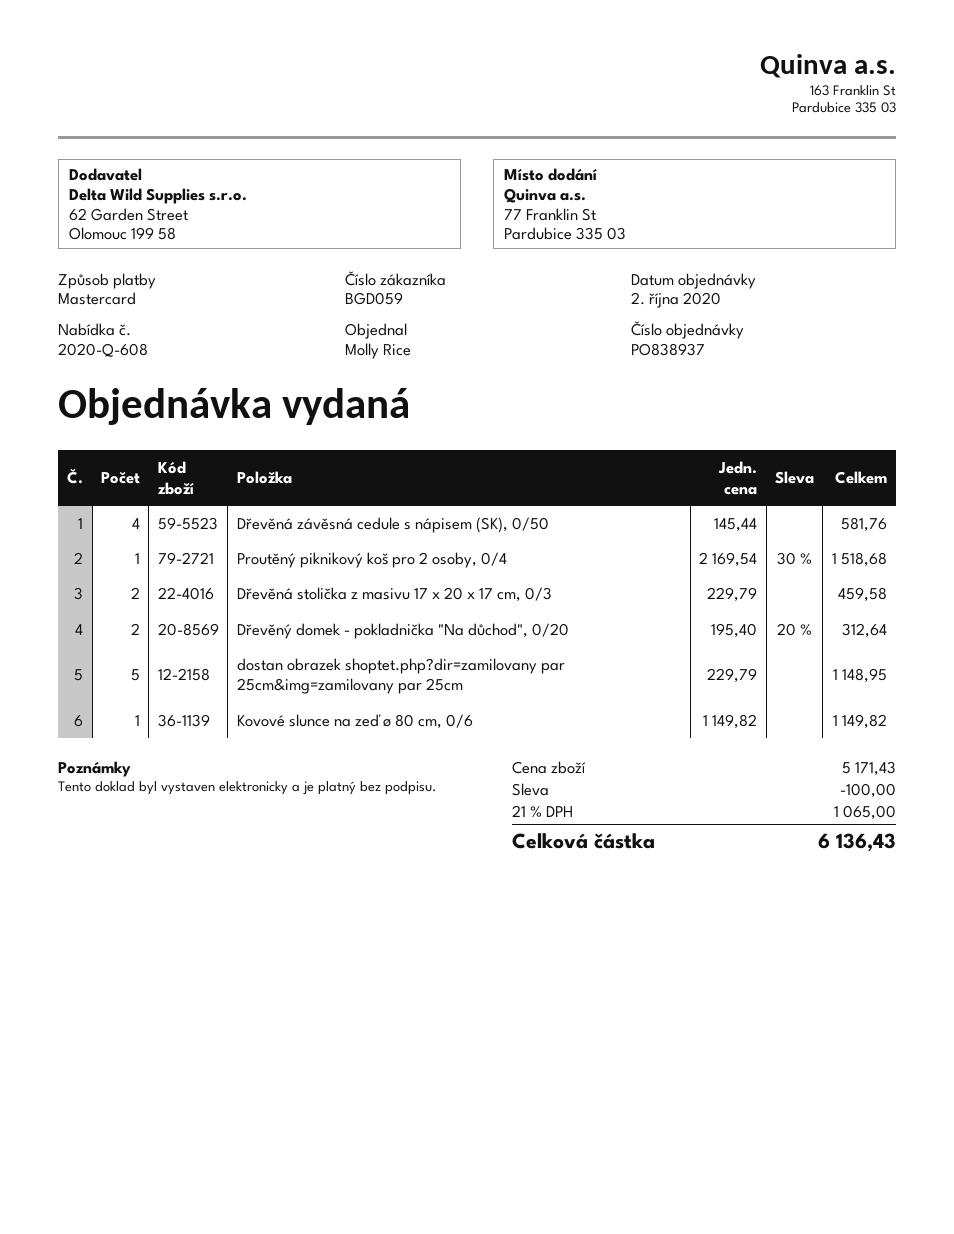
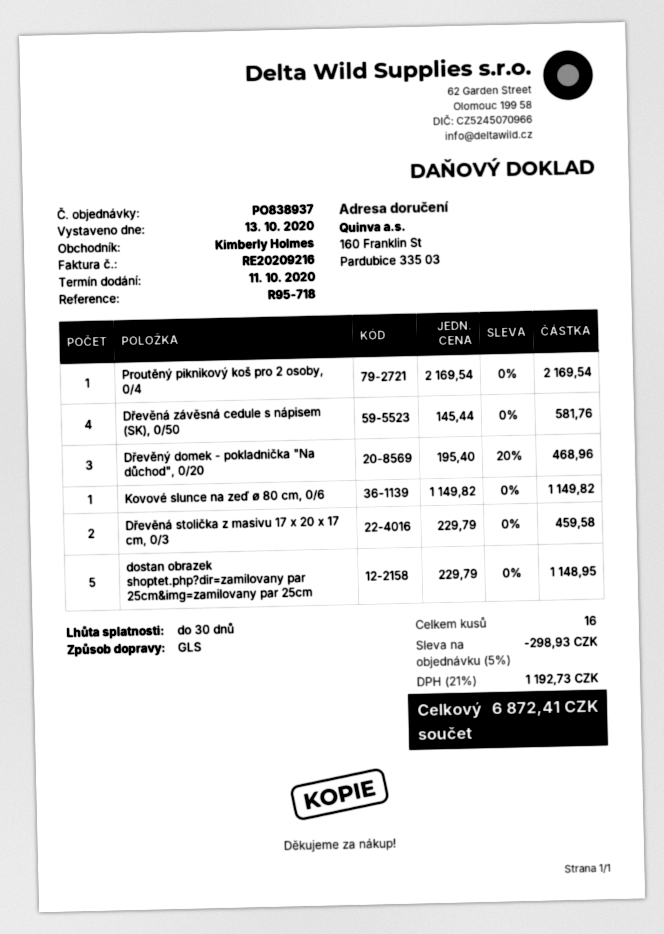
ship to: 77 Franklin St, Pardubice 335 03 -> 160 Franklin St, Pardubice 335 03
Proutěný piknikový koš pro 2 osoby, 0/4: 1 x 2169.54 - 30% = 1518.68 -> 1 x 2169.54 = 2169.54
Dřevěný domek - pokladnička "Na důchod", 0/20: 2 x 195.40 - 20% = 312.64 -> 3 x 195.40 - 20% = 468.96
discount: 100.00 -> 298.93
tax: 21% = 1065.00 -> 21% = 1192.73
total: 6136.43 -> 6872.41

